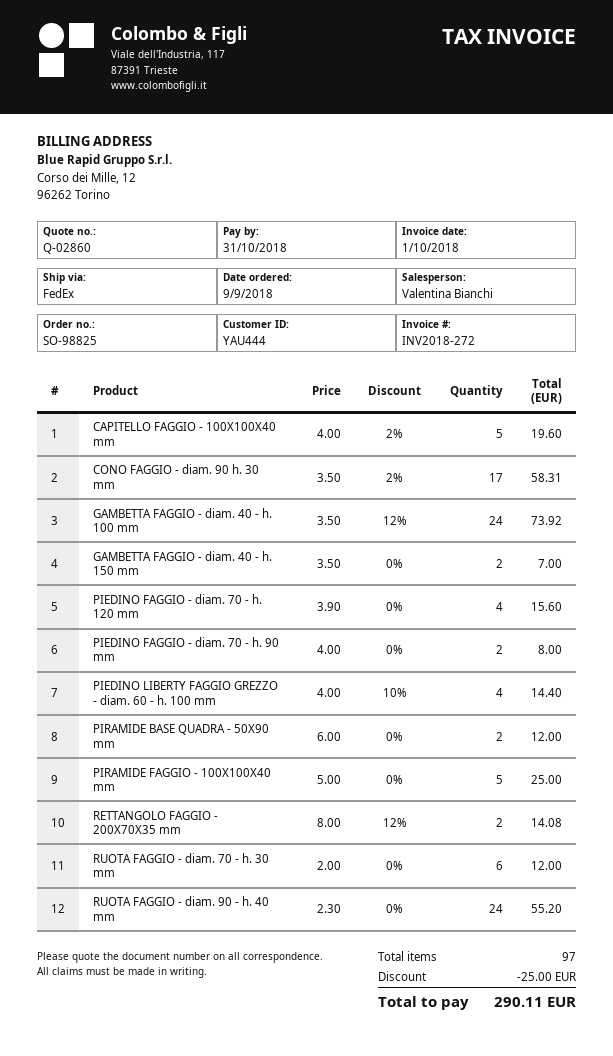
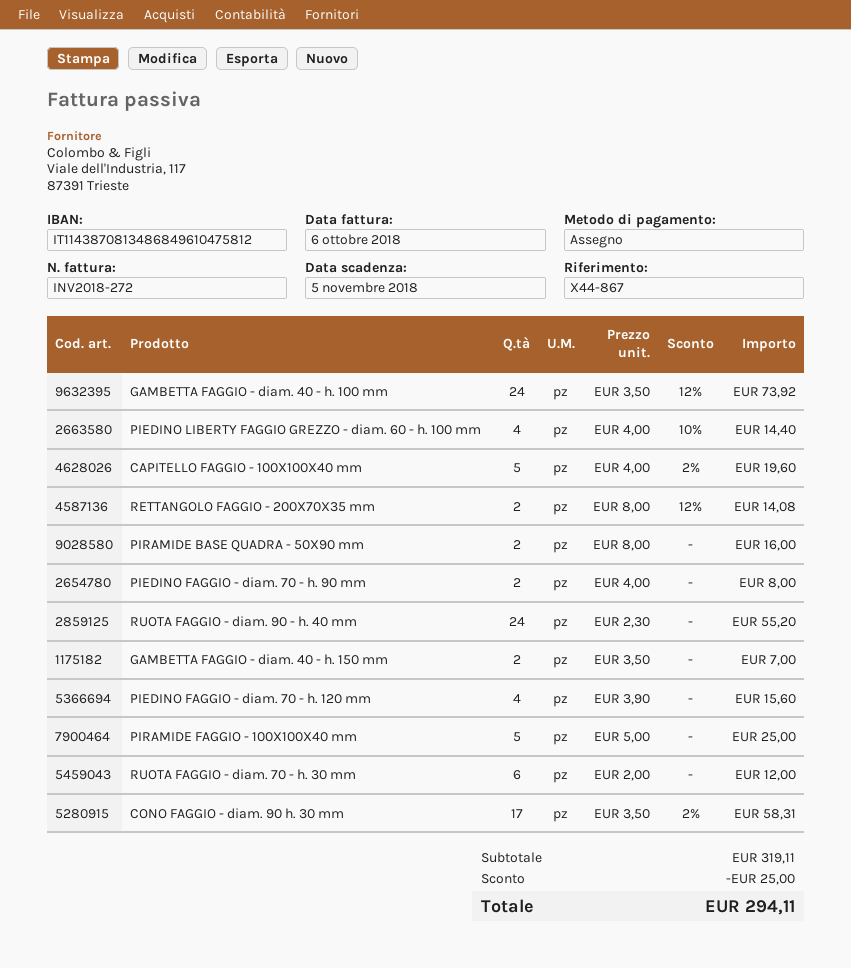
invoice date: 2018-10-01 -> 2018-10-06
due date: 2018-10-31 -> 2018-11-05
PIRAMIDE BASE QUADRA - 50X90 mm: 2 x 6.00 = 12.00 -> 2 x 8.00 = 16.00
total: 290.11 -> 294.11

